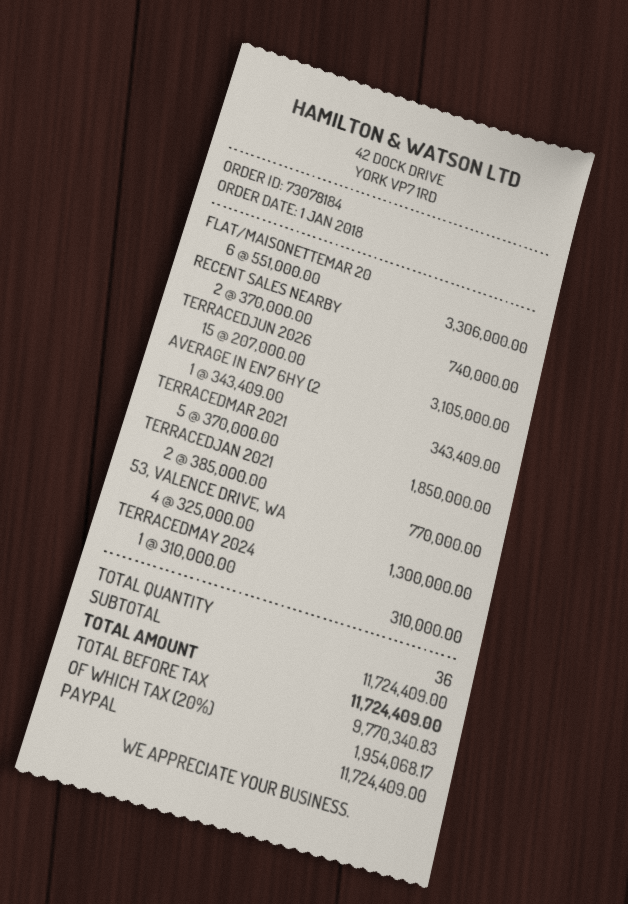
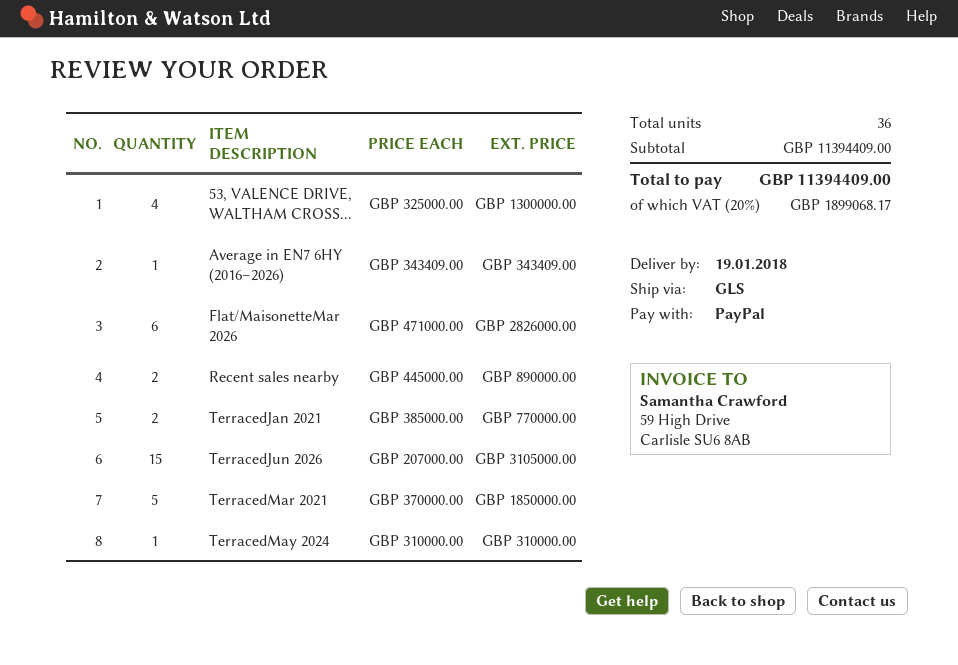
FLAT/MAISONETTEMAR 20: 6 x 551000.00 = 3306000.00 -> 6 x 471000.00 = 2826000.00
RECENT SALES NEARBY: 2 x 370000.00 = 740000.00 -> 2 x 445000.00 = 890000.00
subtotal: 11724409.00 -> 11394409.00
tax: 20% = 1954068.17 -> 20% = 1899068.17
total: 11724409.00 -> 11394409.00

